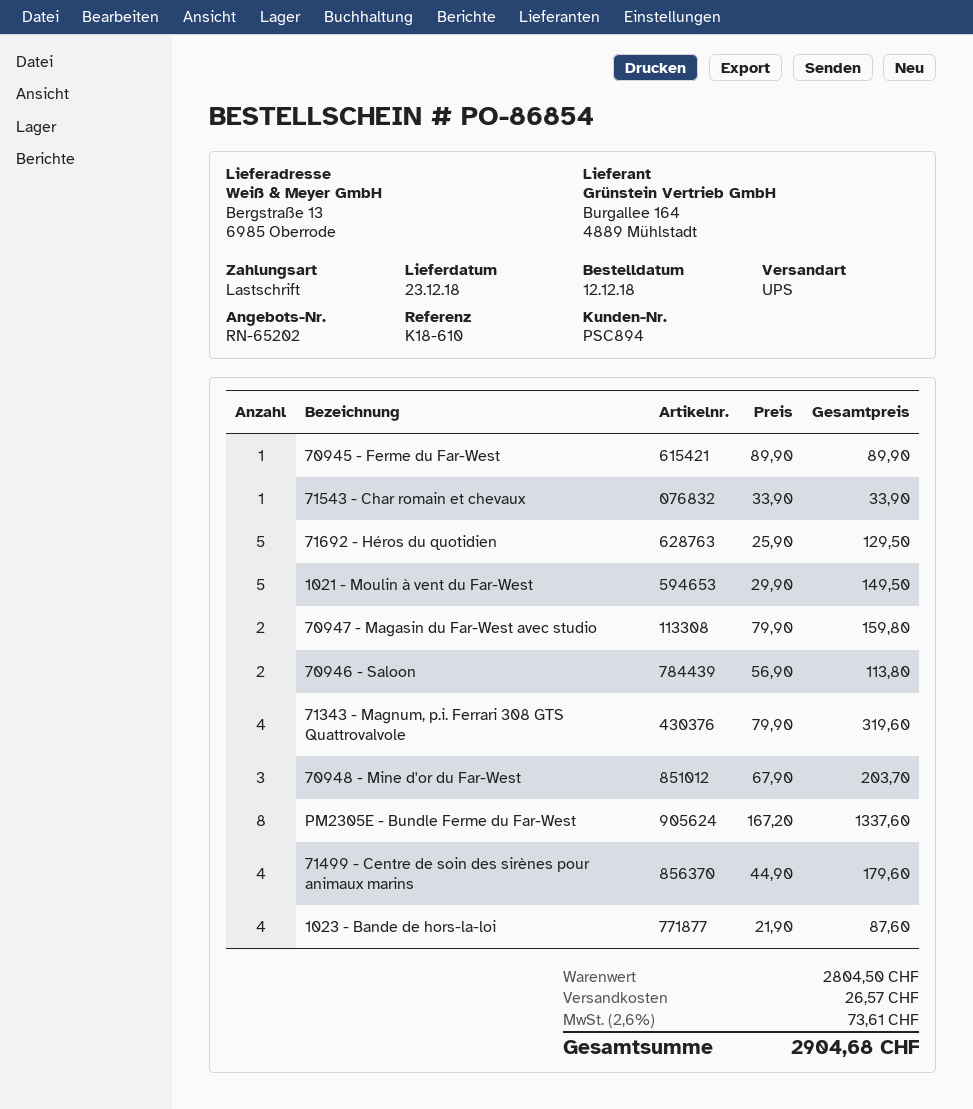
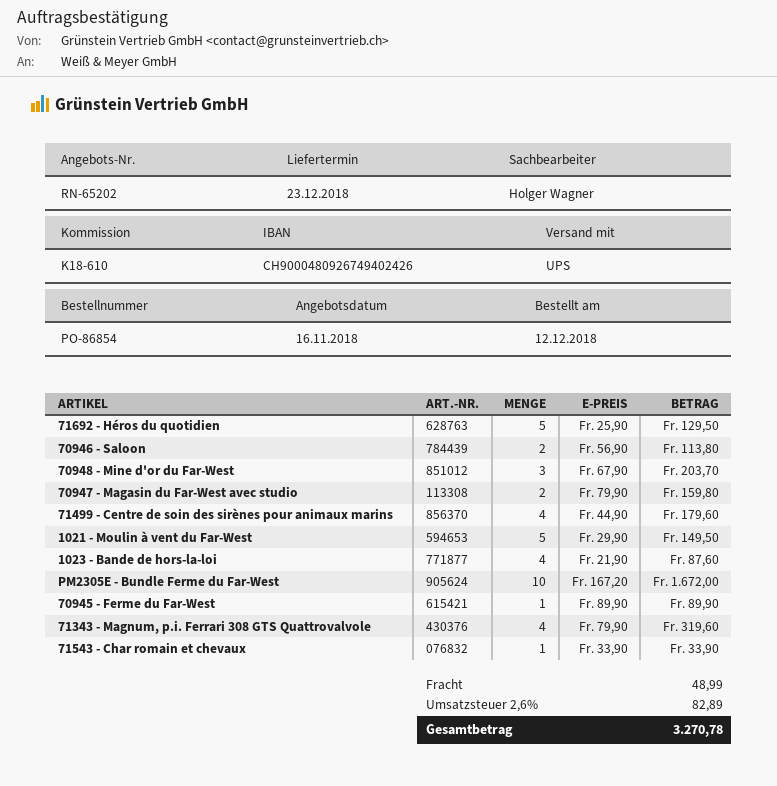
PM2305E - Bundle Ferme du Far-West: 8 x 167.20 = 1337.60 -> 10 x 167.20 = 1672.00
shipping: 26.57 -> 48.99
tax: 2.6% = 73.61 -> 2.6% = 82.89
total: 2904.68 -> 3270.78

